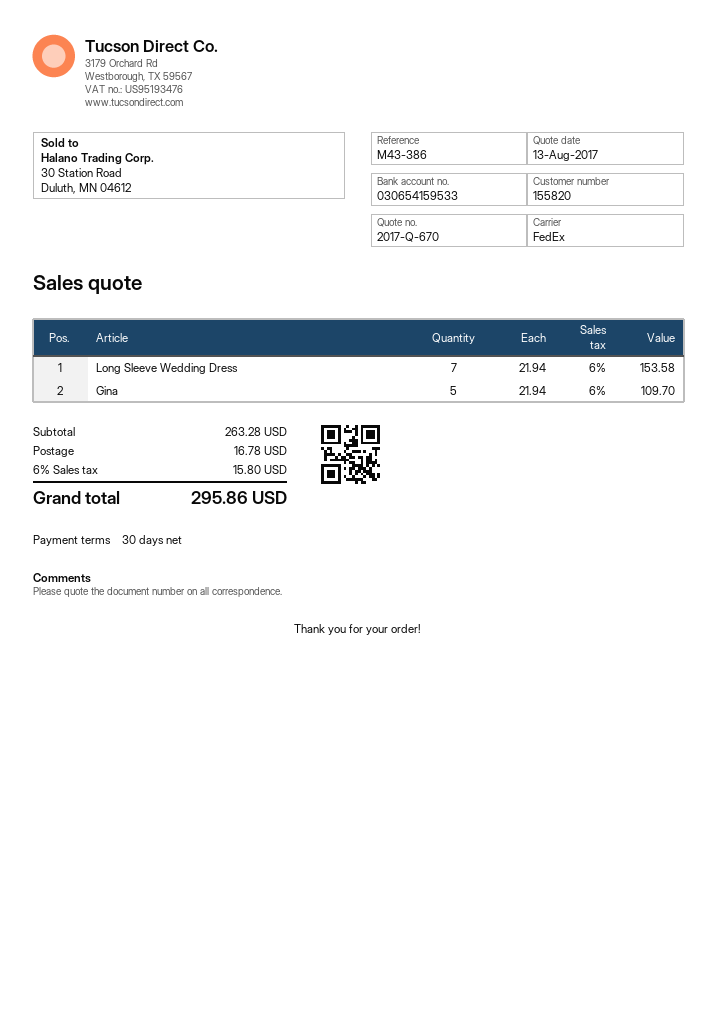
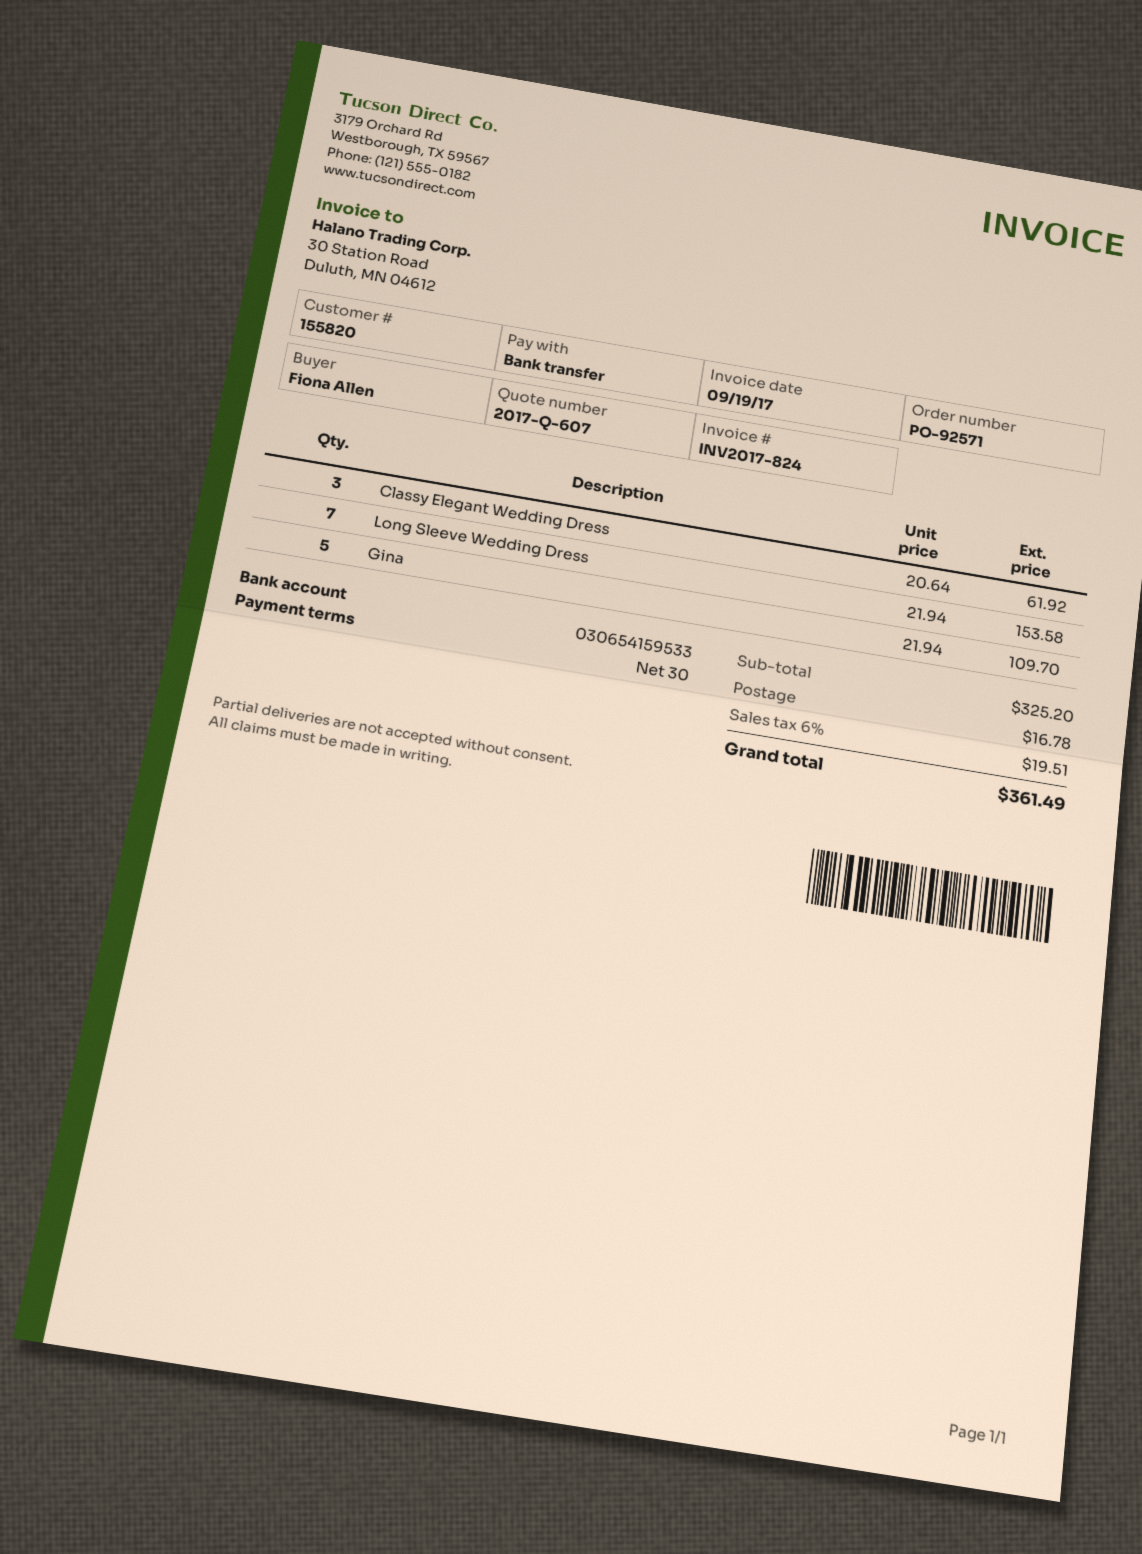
quote number: 2017-Q-670 -> 2017-Q-607
Classy Elegant Wedding Dress: none -> 3 x 20.64 = 61.92
subtotal: 263.28 -> 325.20
tax: 6% = 15.80 -> 6% = 19.51
total: 295.86 -> 361.49

